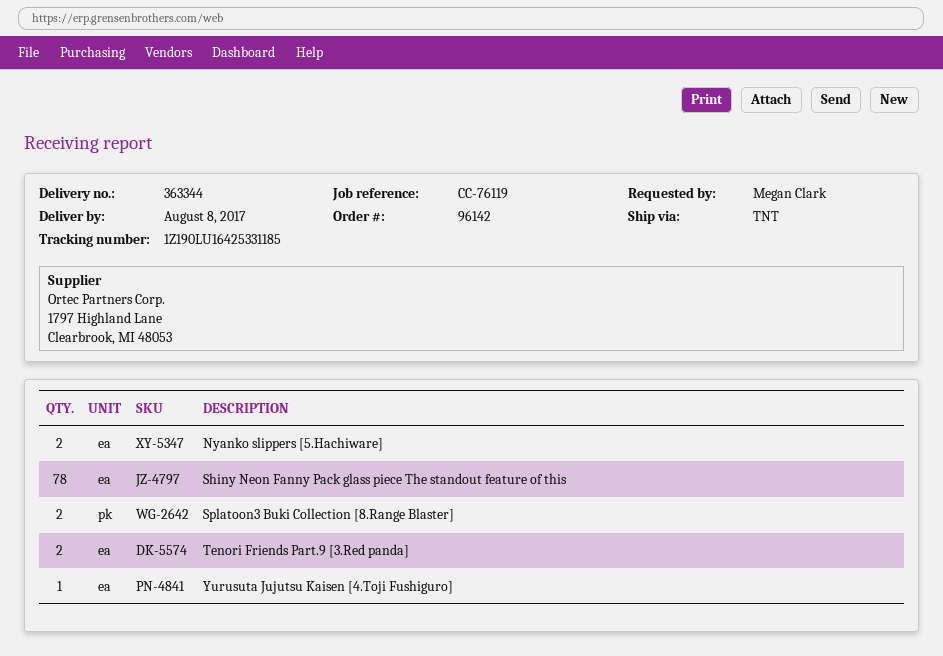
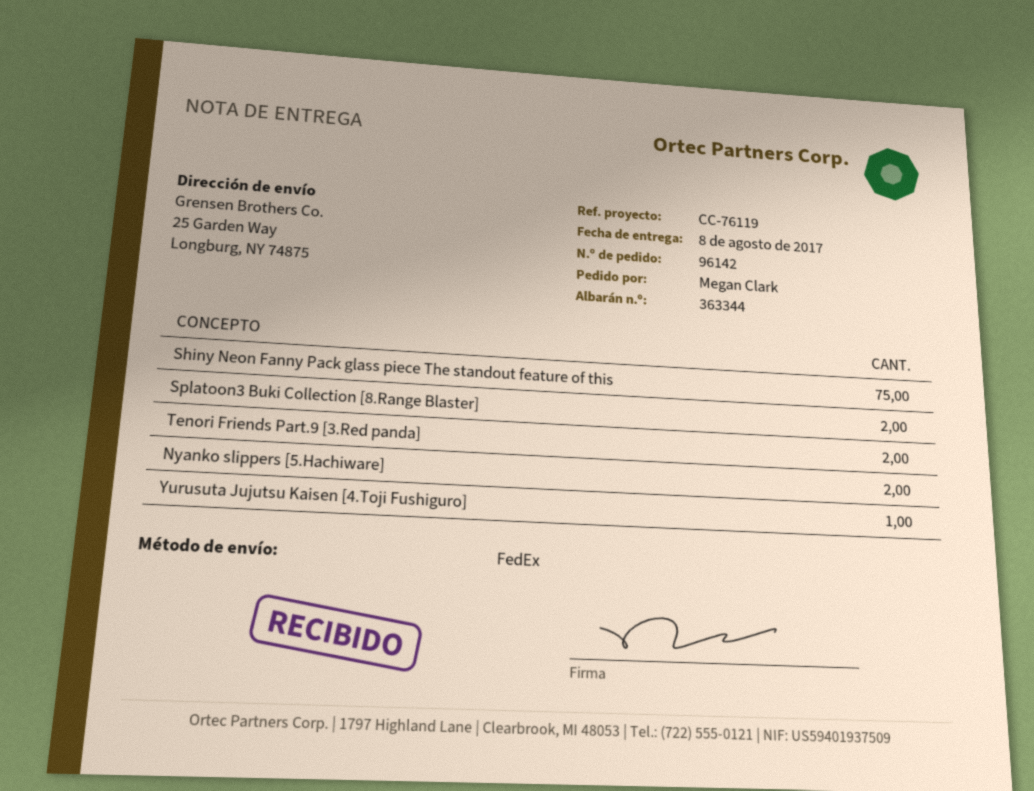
shipping method: TNT -> FedEx
Shiny Neon Fanny Pack glass piece The standout feature of this: 78 -> 75

